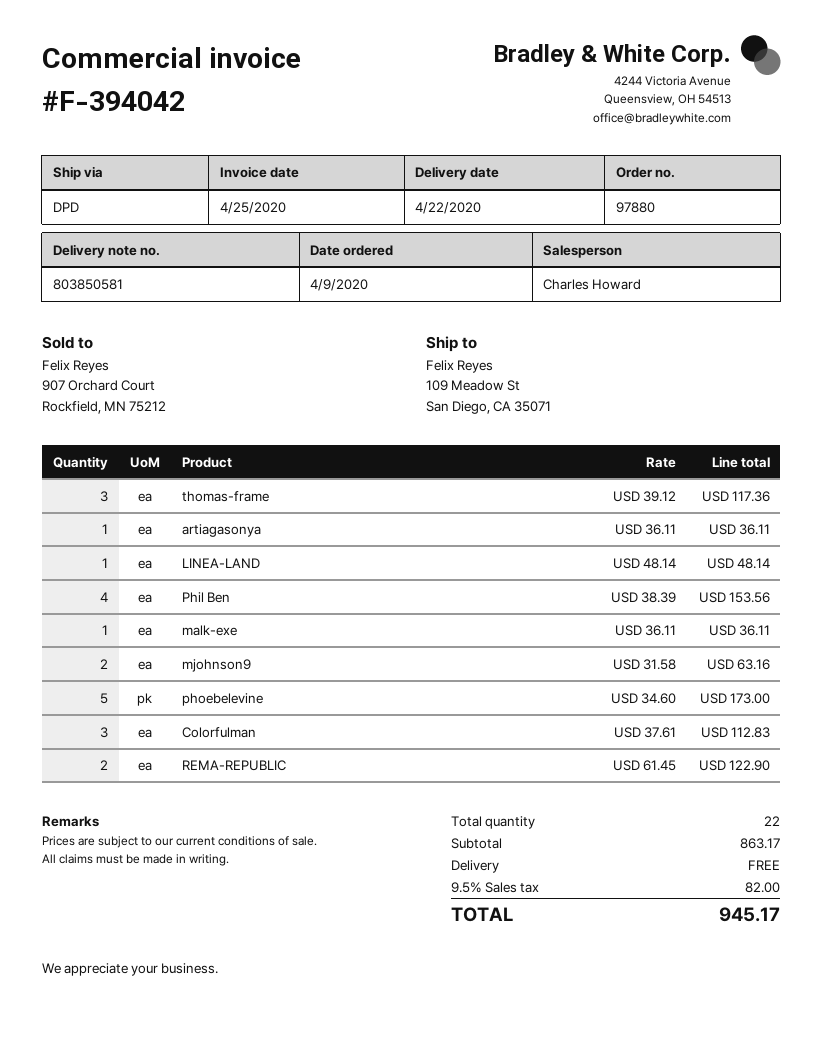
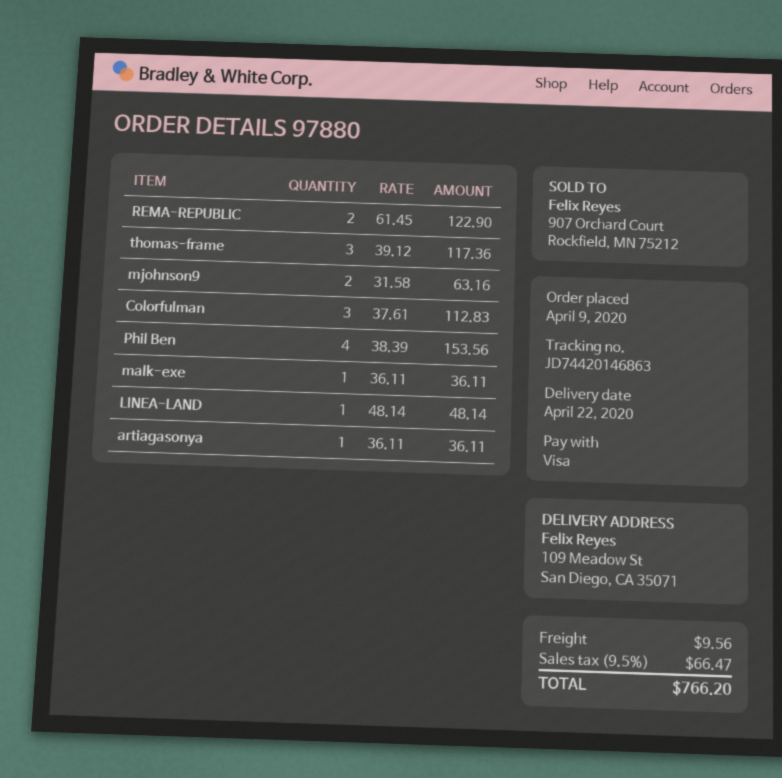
phoebelevine: 5 x 34.60 = 173.00 -> none
shipping: 0.00 -> 9.56
tax: 9.5% = 82.00 -> 9.5% = 66.47
total: 945.17 -> 766.20

